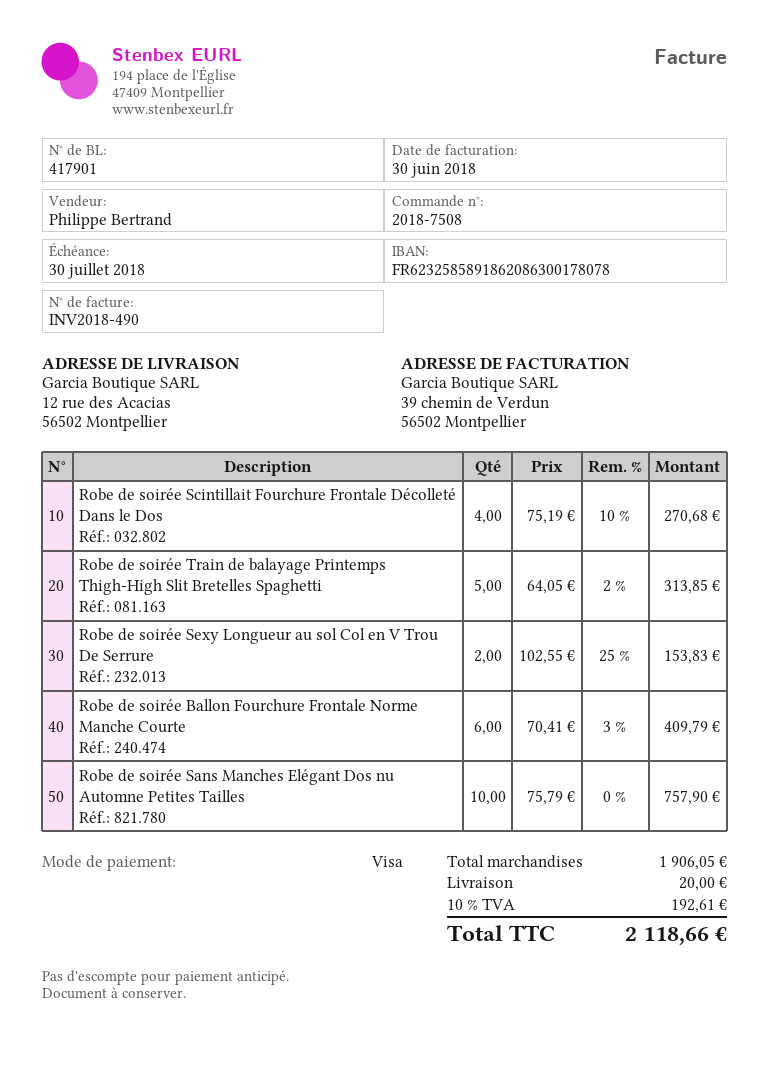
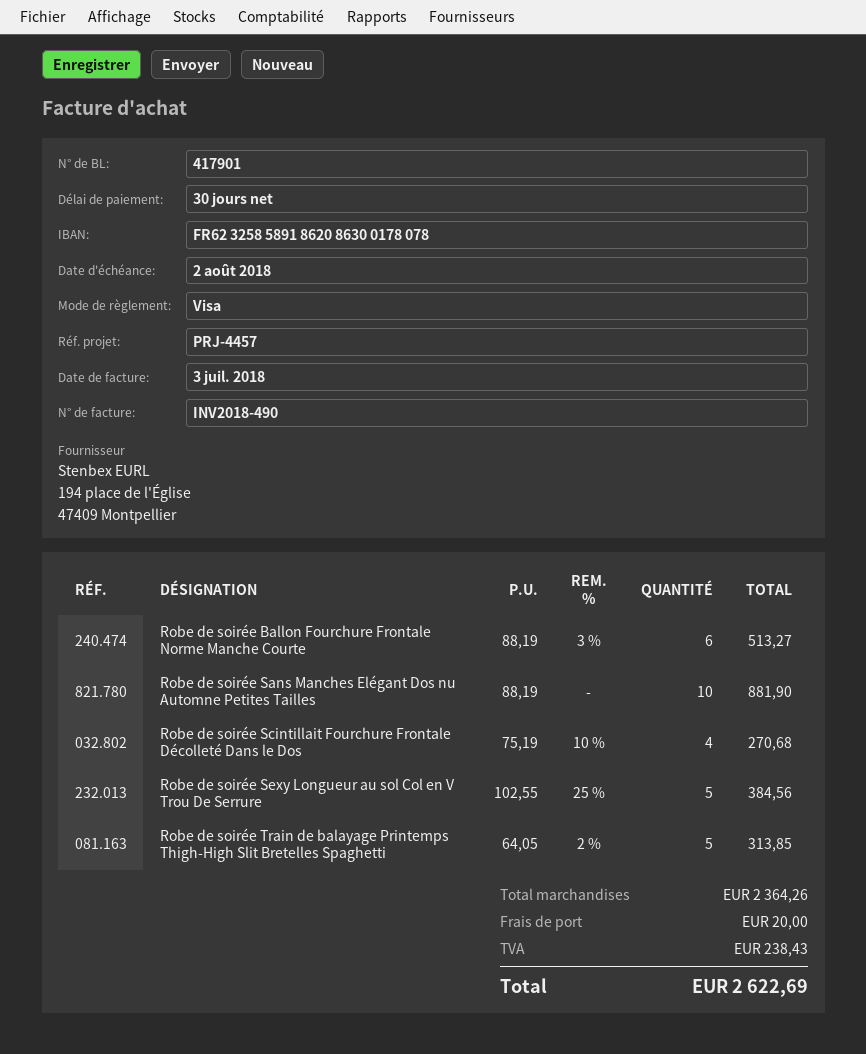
invoice date: 2018-06-30 -> 2018-07-03
due date: 2018-07-30 -> 2018-08-02
Robe de soirée Sexy Longueur au sol Col en V Trou De Serrure: 2 x 102.55 - 25% = 153.83 -> 5 x 102.55 - 25% = 384.56
Robe de soirée Ballon Fourchure Frontale Norme Manche Courte: 6 x 70.41 - 3% = 409.79 -> 6 x 88.19 - 3% = 513.27
Robe de soirée Sans Manches Elégant Dos nu Automne Petites Tailles: 10 x 75.79 = 757.90 -> 10 x 88.19 = 881.90
subtotal: 1906.05 -> 2364.26
tax: 192.61 -> 238.43
total: 2118.66 -> 2622.69

